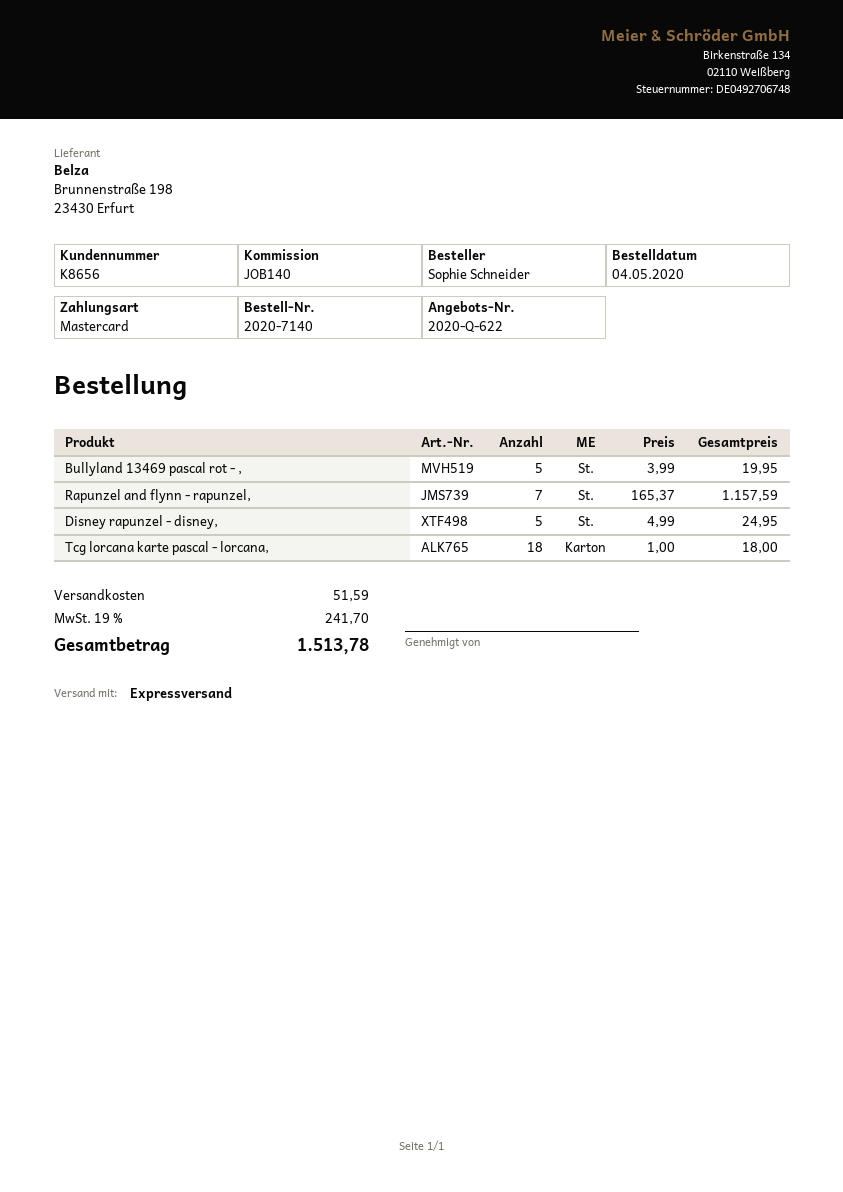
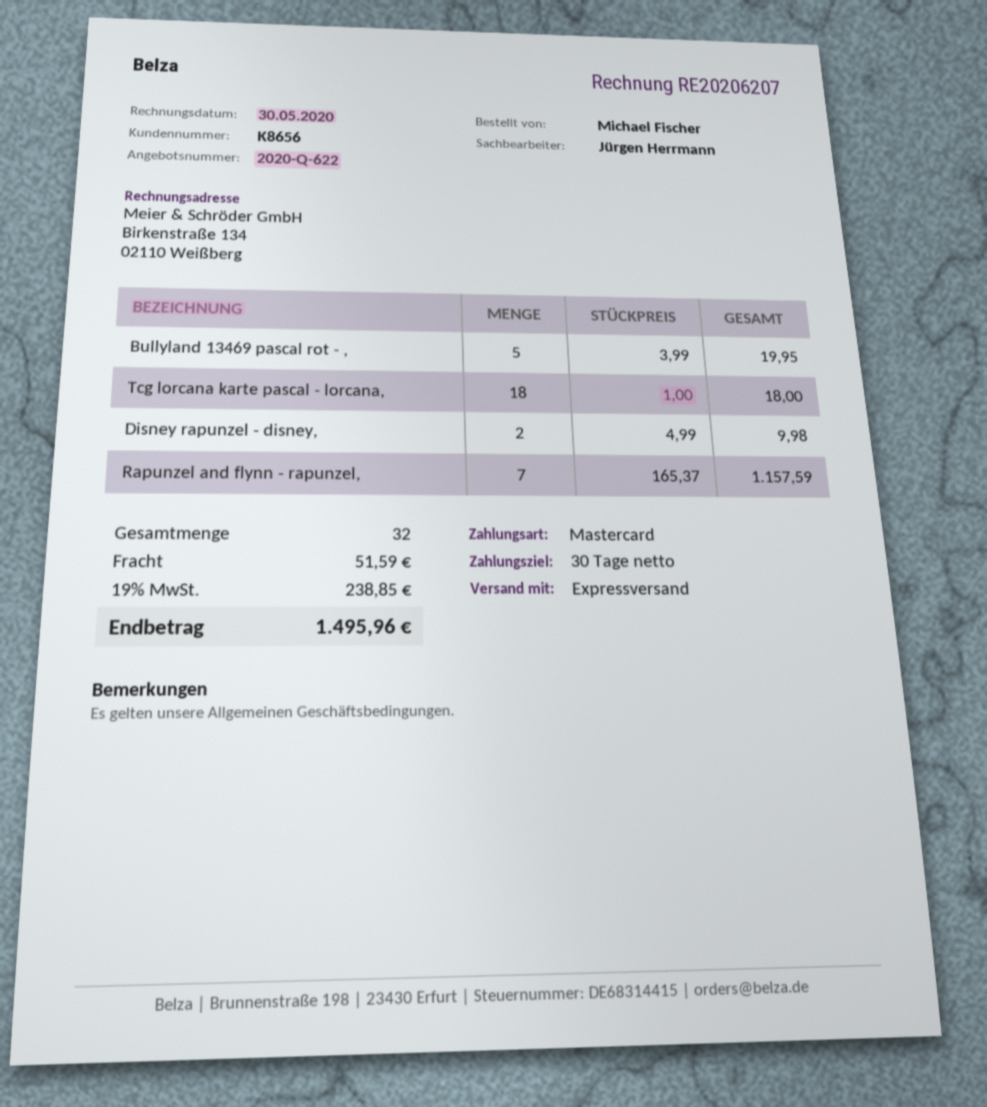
ordered by: Sophie Schneider -> Michael Fischer
Disney rapunzel - disney,: 5 x 4.99 = 24.95 -> 2 x 4.99 = 9.98
tax: 19% = 241.70 -> 19% = 238.85
total: 1513.78 -> 1495.96

